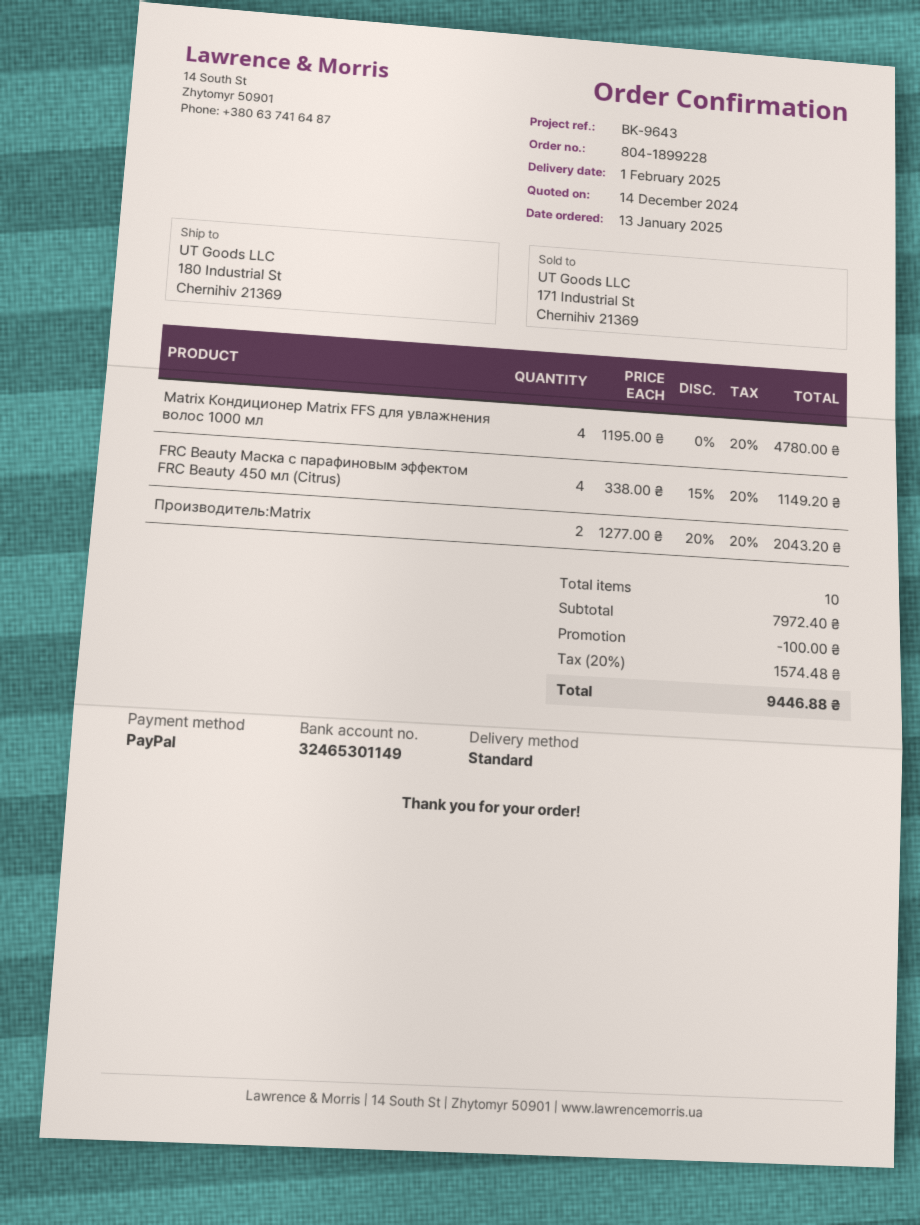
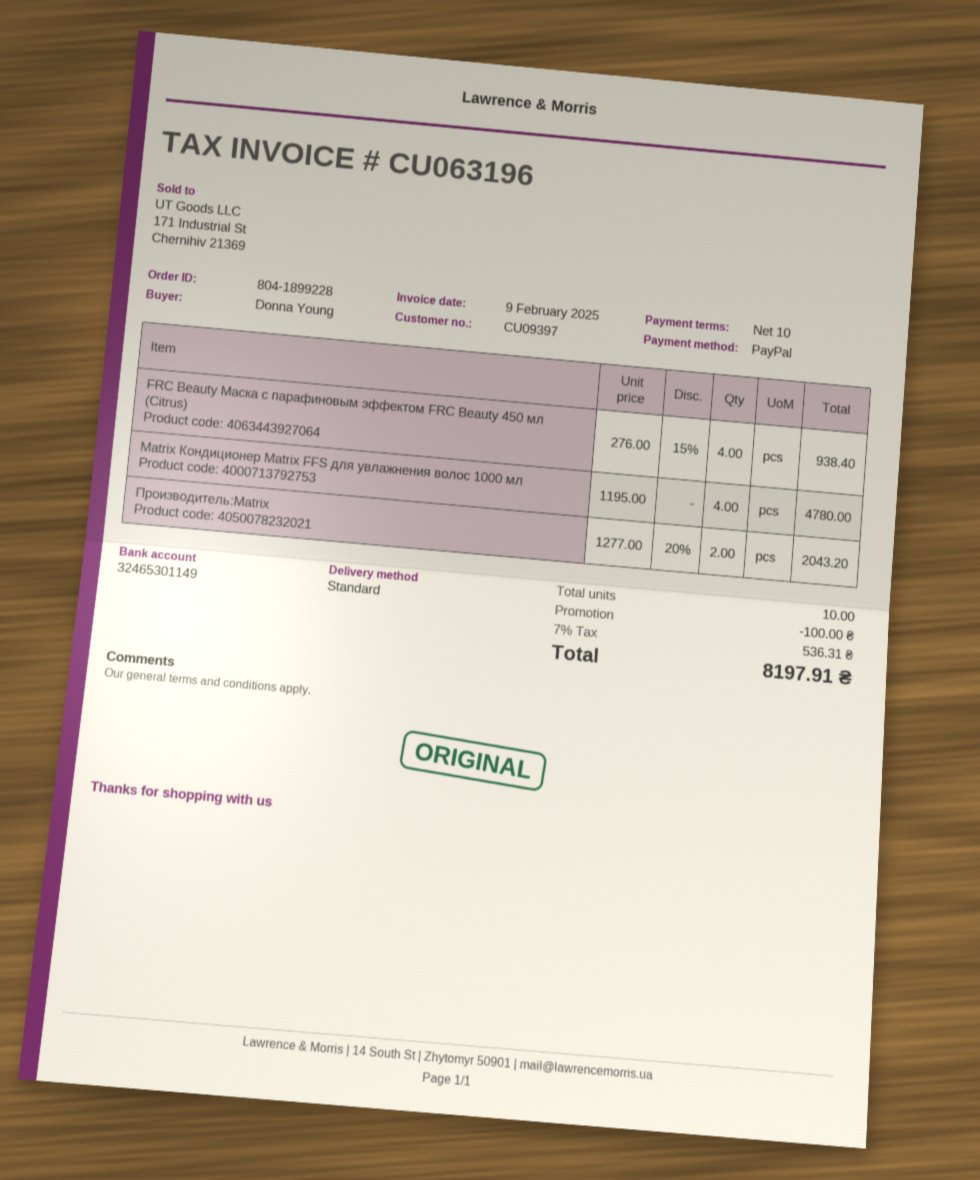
FRC Beauty Маска с парафиновым эффектом FRC Beauty 450 мл (Citrus): 4 x 338.00 - 15% = 1149.20 -> 4 x 276.00 - 15% = 938.40
tax: 20% = 1574.48 -> 7% = 536.31
total: 9446.88 -> 8197.91

